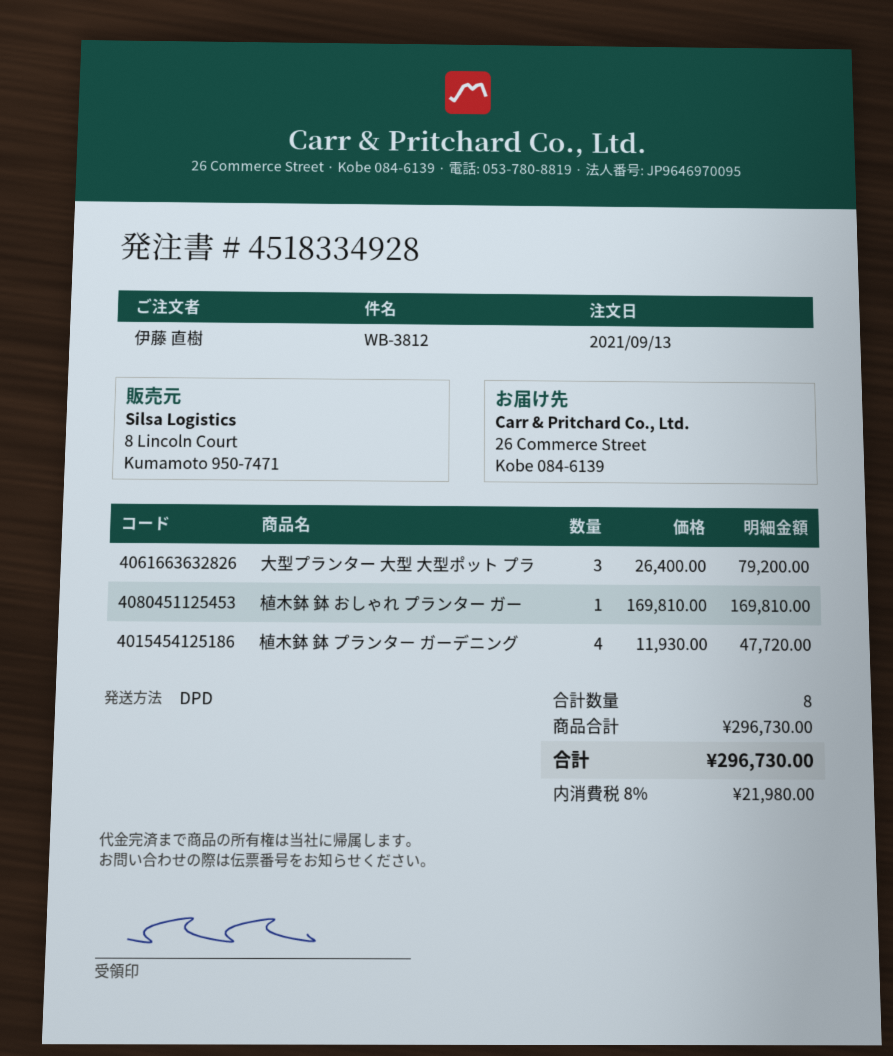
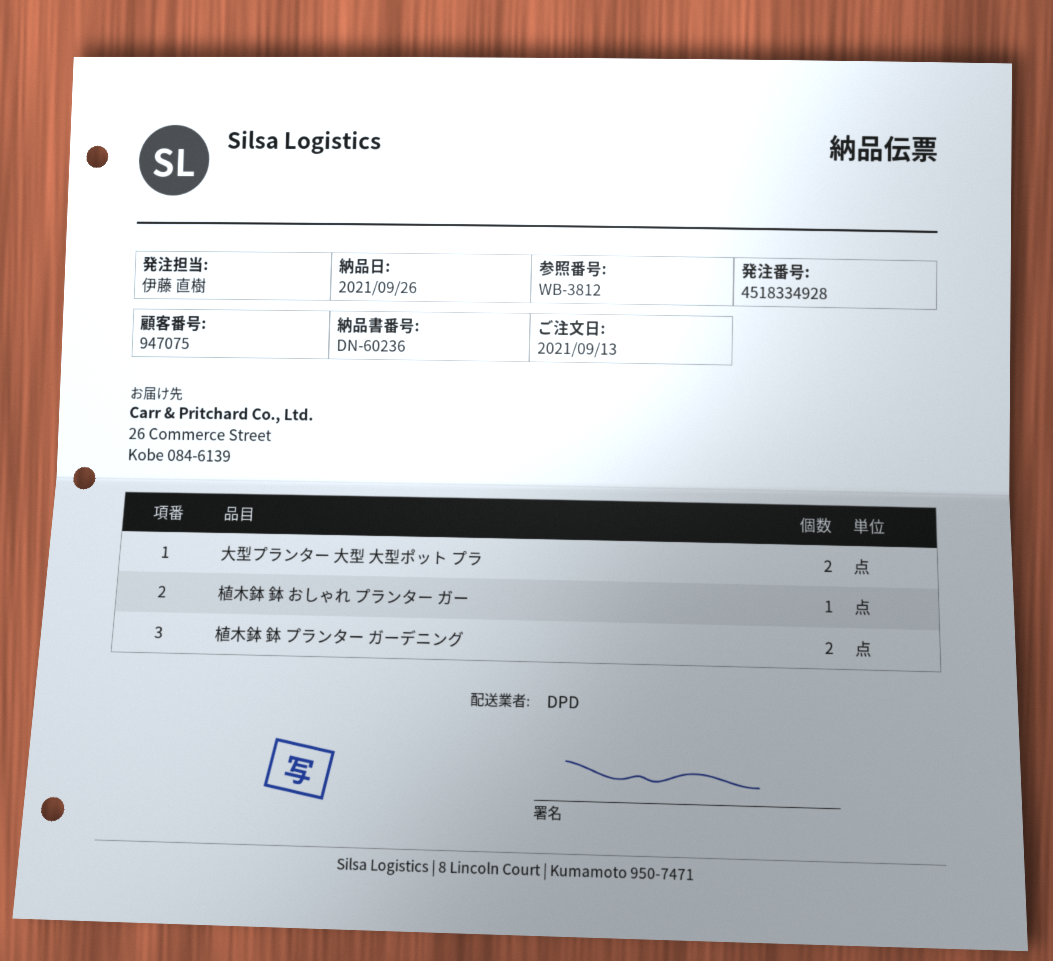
大型プランター 大型 大型ポット プラ: 3 -> 2
植木鉢 鉢 プランター ガーデニング: 4 -> 2

